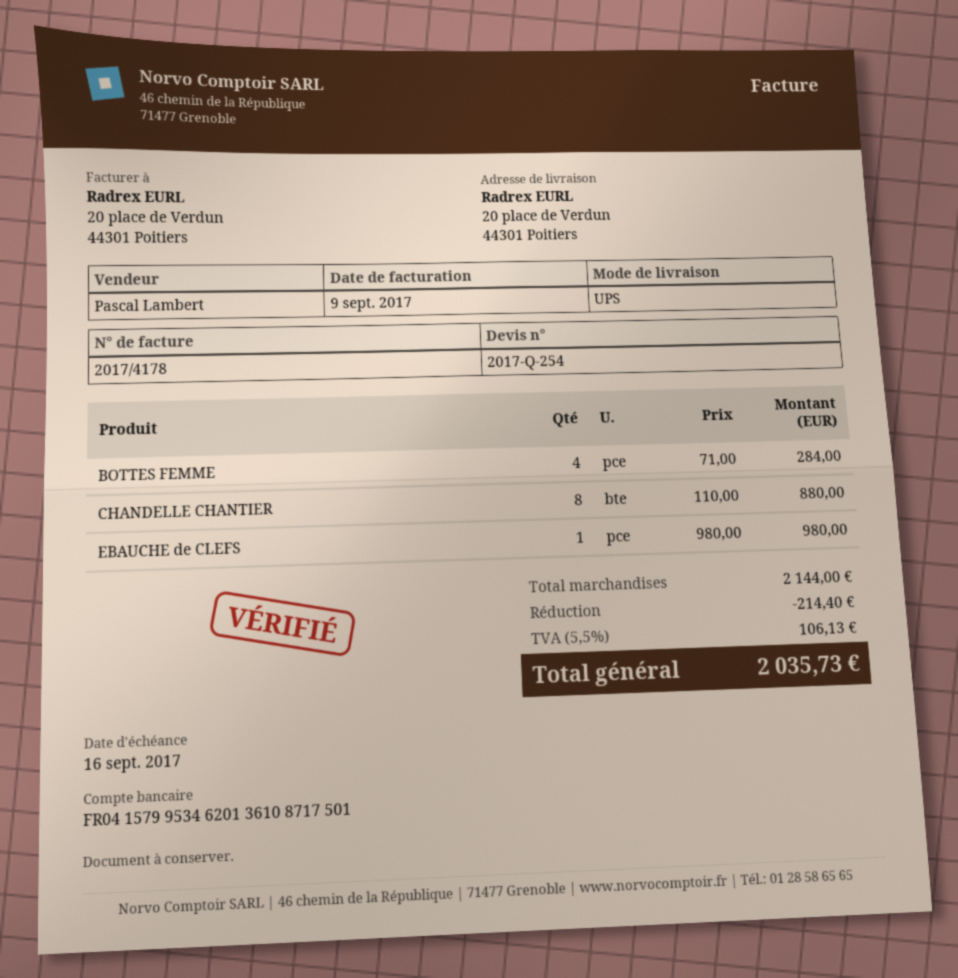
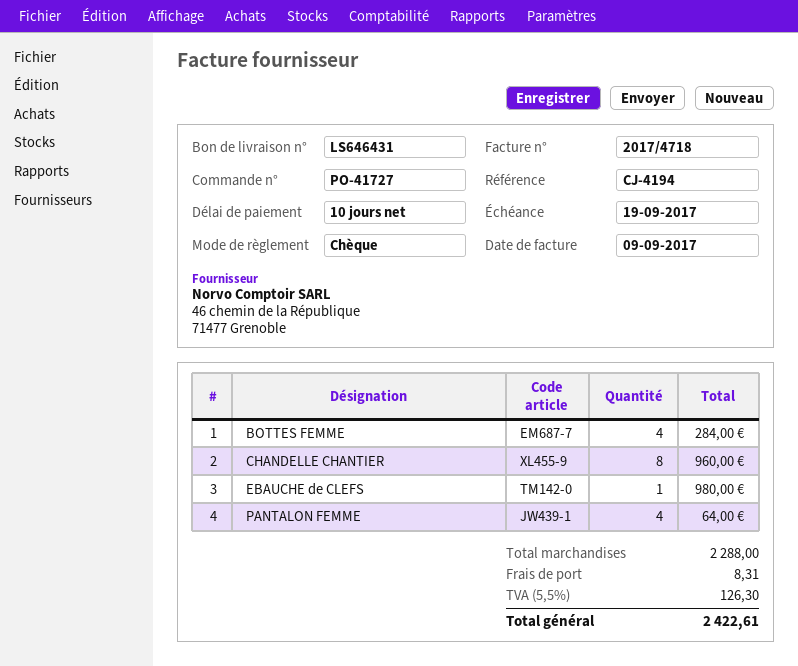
invoice number: 2017/4178 -> 2017/4718
due date: 2017-09-16 -> 2017-09-19
CHANDELLE CHANTIER: 8 for 880.00 -> 8 for 960.00
PANTALON FEMME: none -> 4 for 64.00
subtotal: 2144.00 -> 2288.00
discount: 214.40 -> none
shipping: none -> 8.31
tax: 5.5% = 106.13 -> 5.5% = 126.30
total: 2035.73 -> 2422.61

